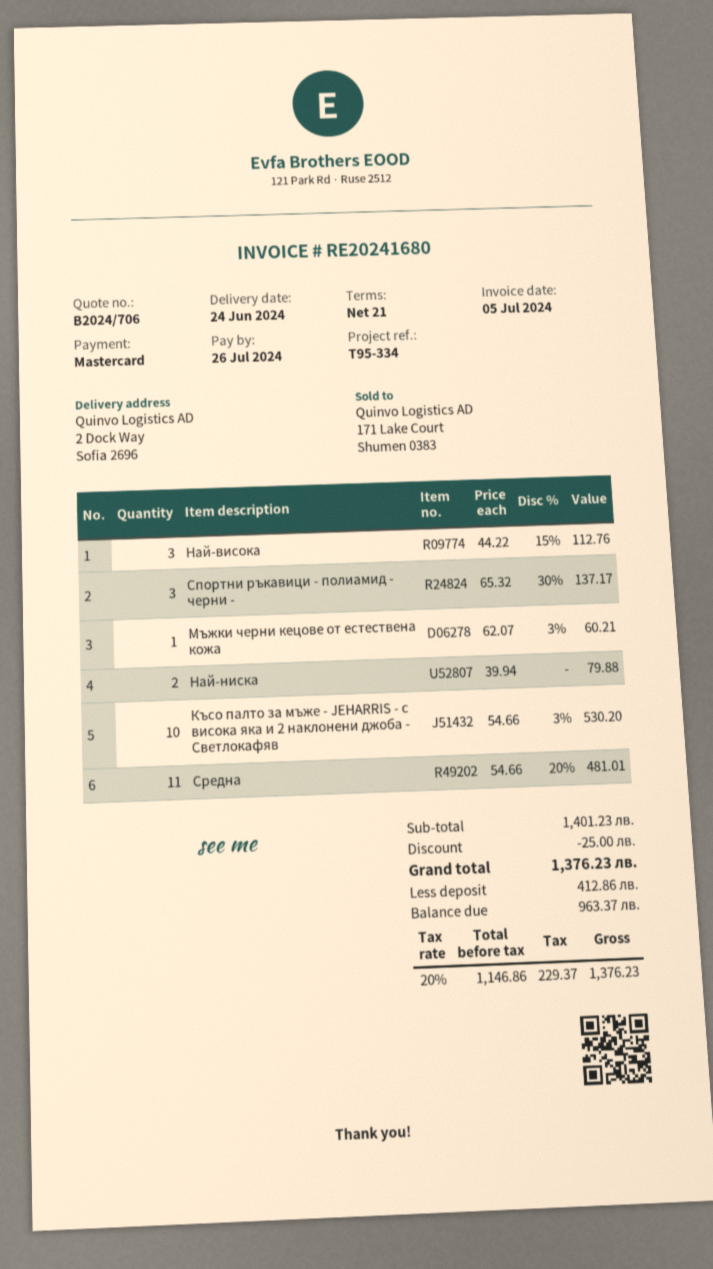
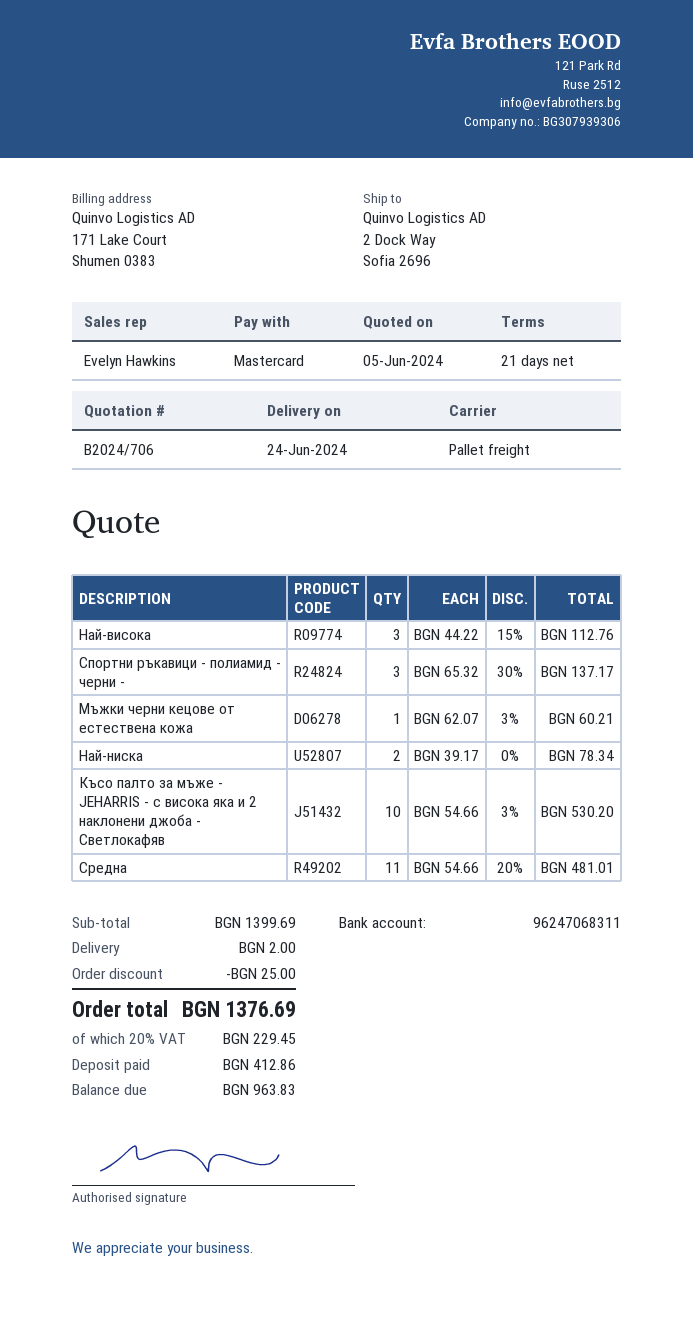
Най-ниска: 2 x 39.94 = 79.88 -> 2 x 39.17 = 78.34
subtotal: 1401.23 -> 1399.69
shipping: none -> 2.00
tax: 20% = 229.37 -> 20% = 229.45
total: 1376.23 -> 1376.69
balance: 963.37 -> 963.83

